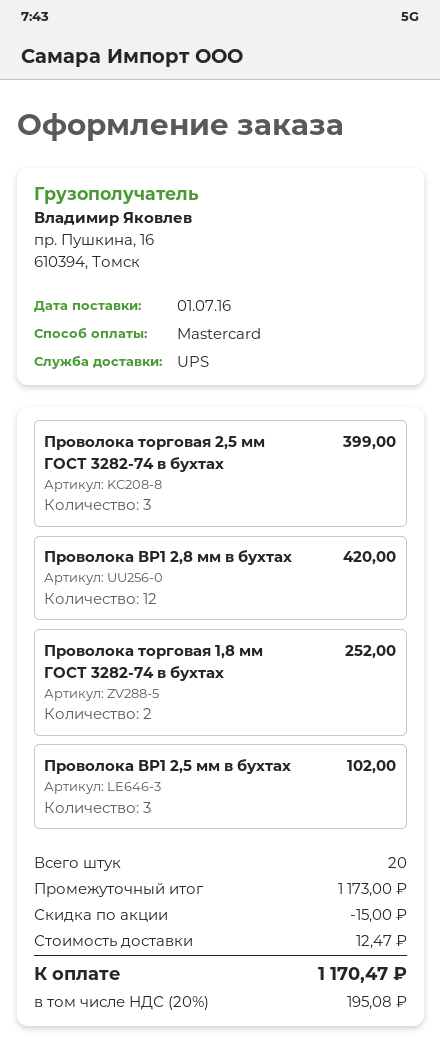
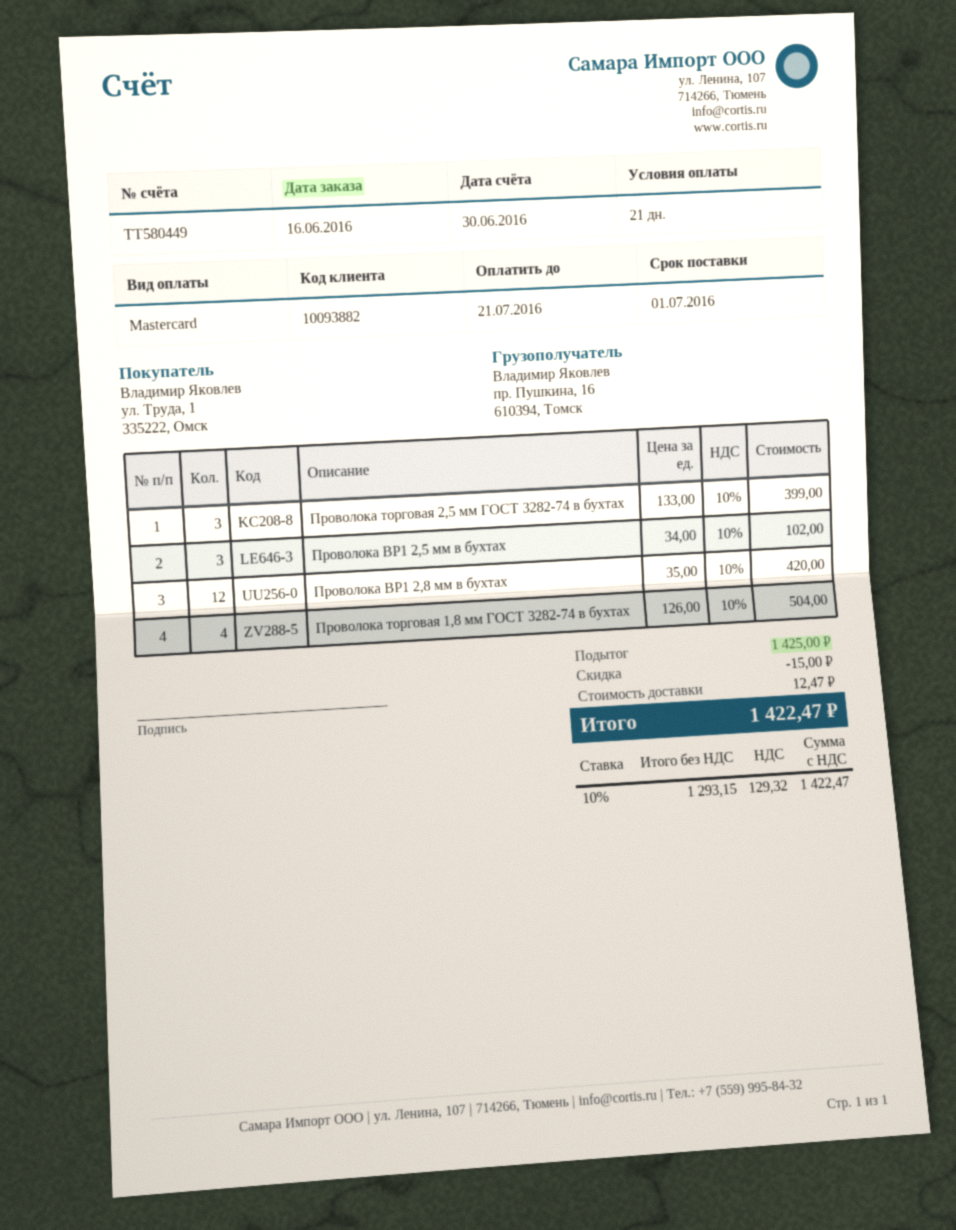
Проволока торговая 1,8 мм ГОСТ 3282-74 в бухтах: 2 for 252.00 -> 4 for 504.00
subtotal: 1173.00 -> 1425.00
tax: 20% = 195.08 -> 10% = 129.32
total: 1170.47 -> 1422.47

